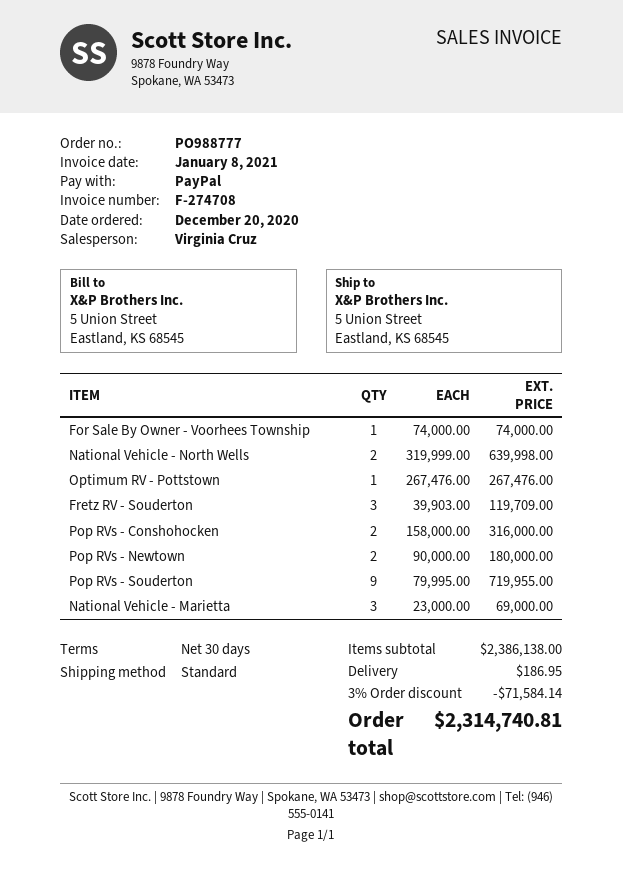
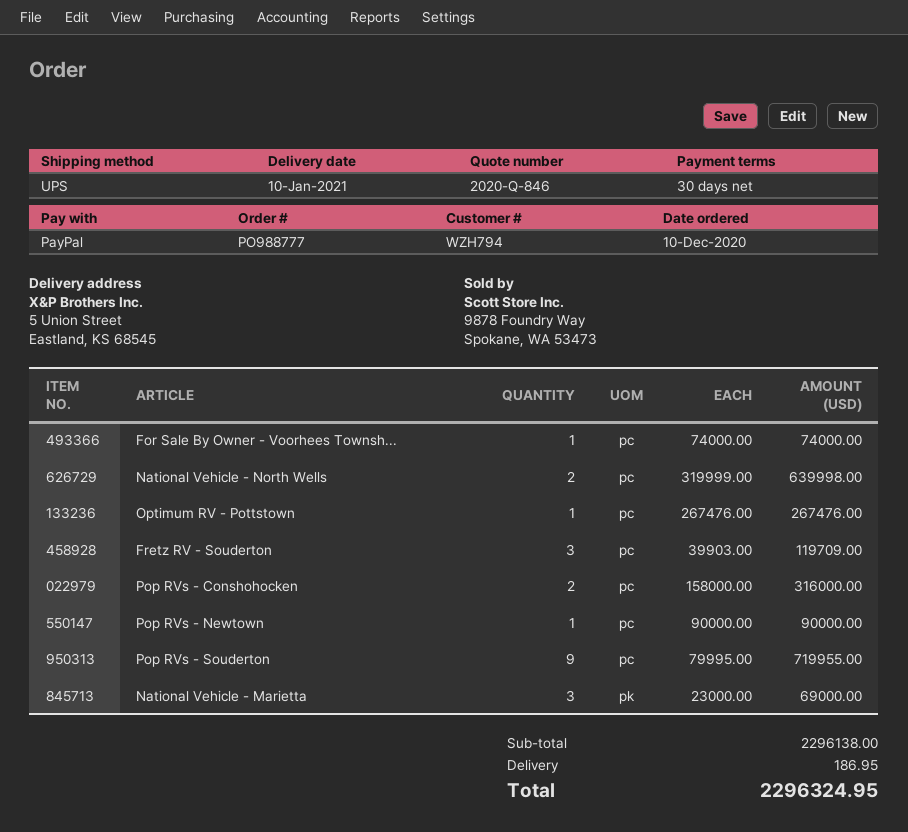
order date: 2020-12-20 -> 2020-12-10
shipping method: standard -> UPS
Pop RVs - Newtown: 2 x 90000.00 = 180000.00 -> 1 x 90000.00 = 90000.00
subtotal: 2386138.00 -> 2296138.00
discount: 3% = 71584.14 -> none
total: 2314740.81 -> 2296324.95

